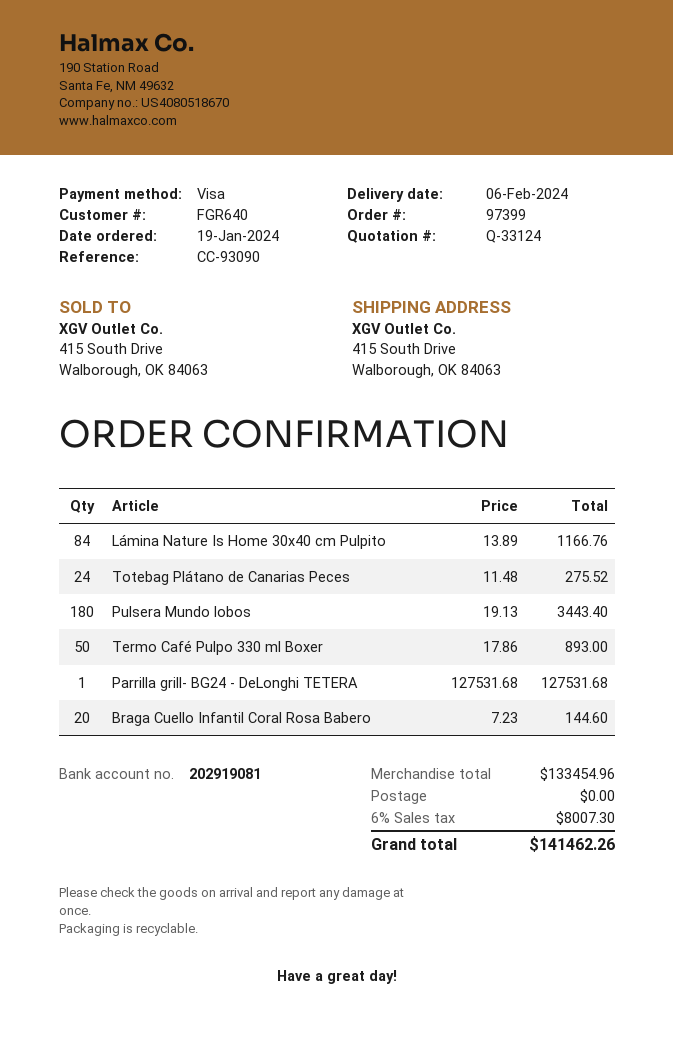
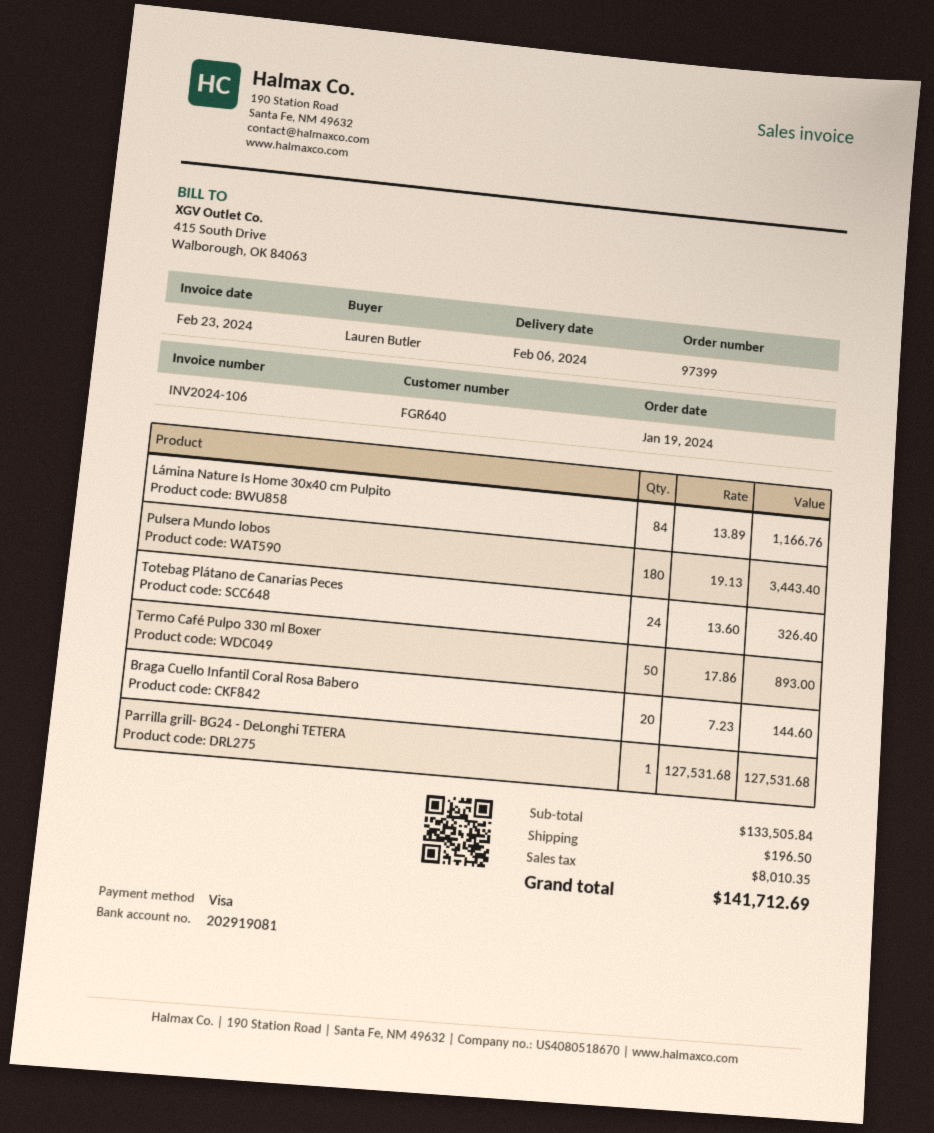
Totebag Plátano de Canarias Peces: 24 x 11.48 = 275.52 -> 24 x 13.60 = 326.40
subtotal: 133454.96 -> 133505.84
shipping: 0.00 -> 196.50
tax: 8007.30 -> 8010.35
total: 141462.26 -> 141712.69

